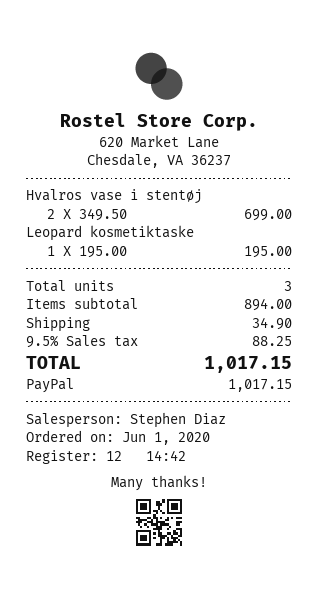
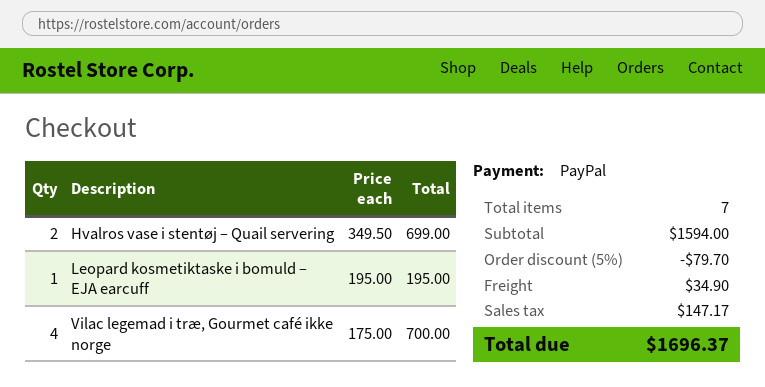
Vilac legemad i træ, Gourmet café ikke norge: none -> 4 x 175.00 = 700.00
total quantity: 3 -> 7
subtotal: 894.00 -> 1594.00
discount: none -> 5% = 79.70
tax: 88.25 -> 147.17
total: 1017.15 -> 1696.37

